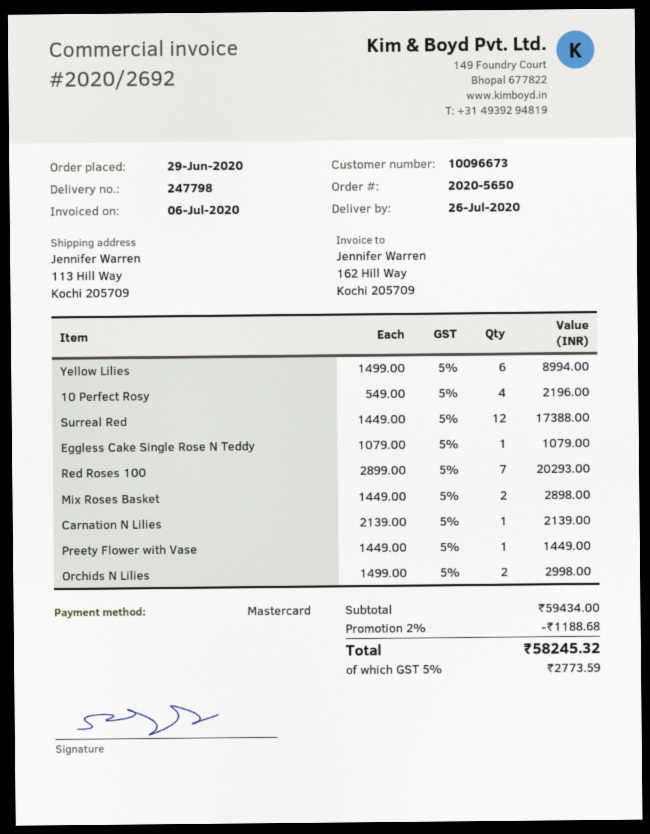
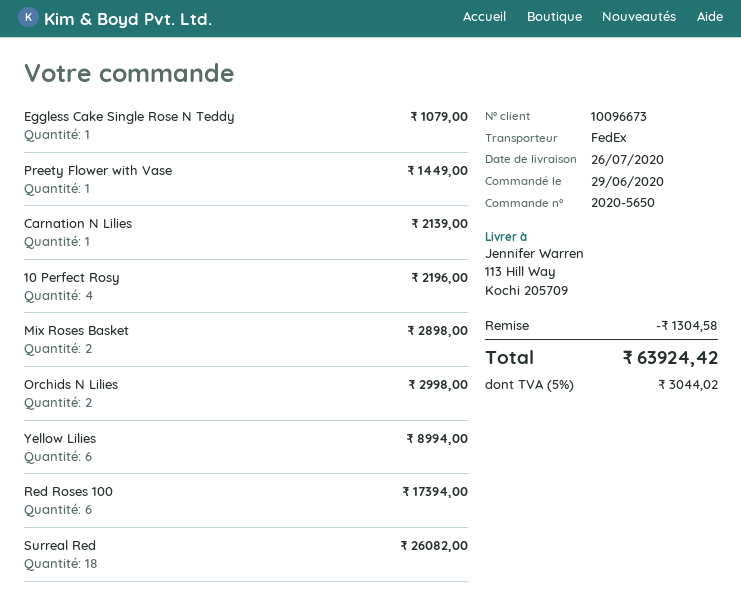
Surreal Red: 12 for 17388.00 -> 18 for 26082.00
Red Roses 100: 7 for 20293.00 -> 6 for 17394.00
discount: 1188.68 -> 1304.58
tax: 5% = 2773.59 -> 5% = 3044.02
total: 58245.32 -> 63924.42

